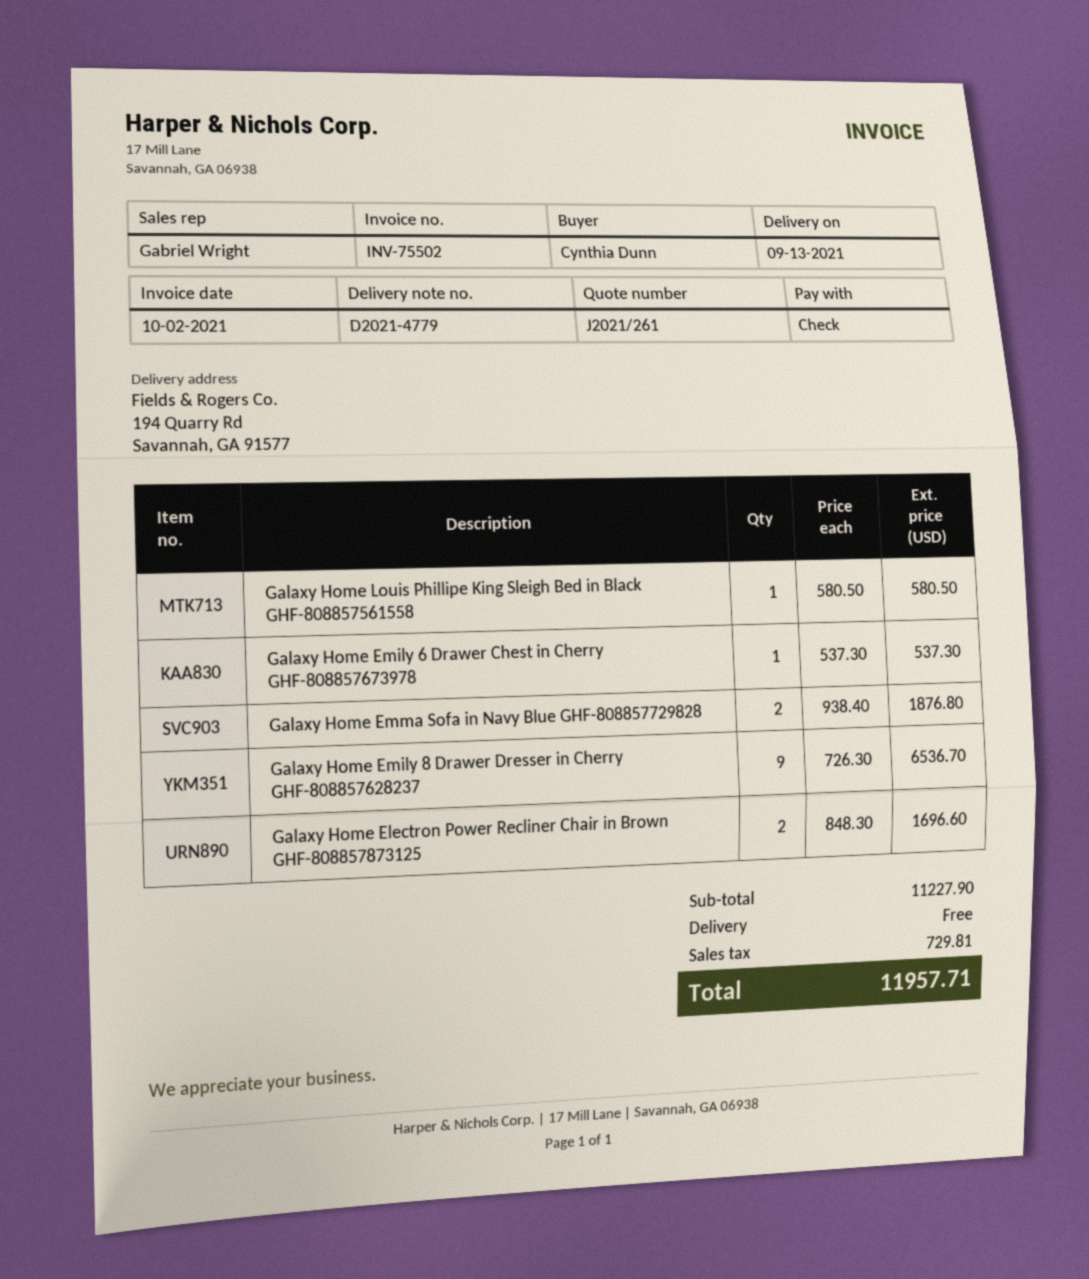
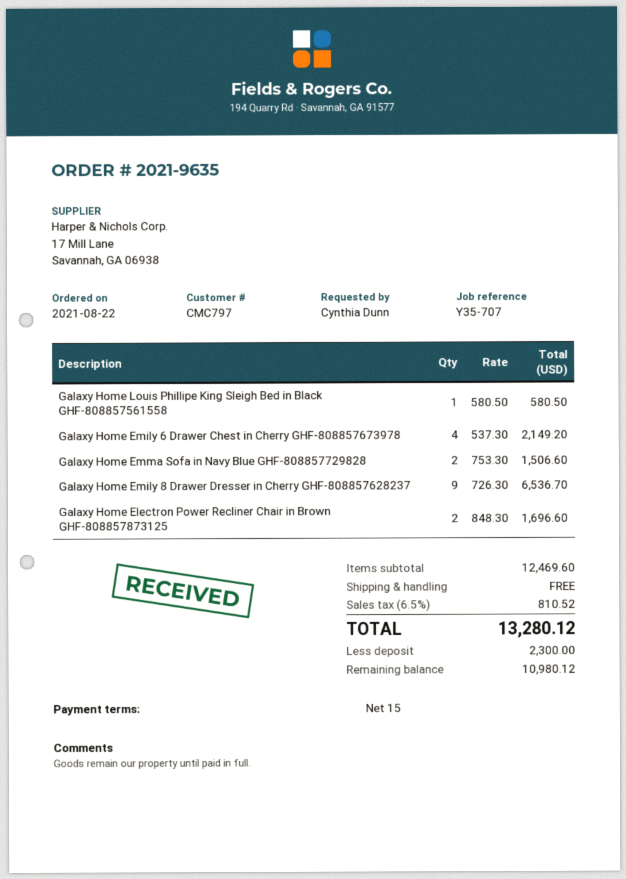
Galaxy Home Emily 6 Drawer Chest in Cherry GHF-808857673978: 1 x 537.30 = 537.30 -> 4 x 537.30 = 2149.20
Galaxy Home Emma Sofa in Navy Blue GHF-808857729828: 2 x 938.40 = 1876.80 -> 2 x 753.30 = 1506.60
subtotal: 11227.90 -> 12469.60
tax: 729.81 -> 810.52
total: 11957.71 -> 13280.12

